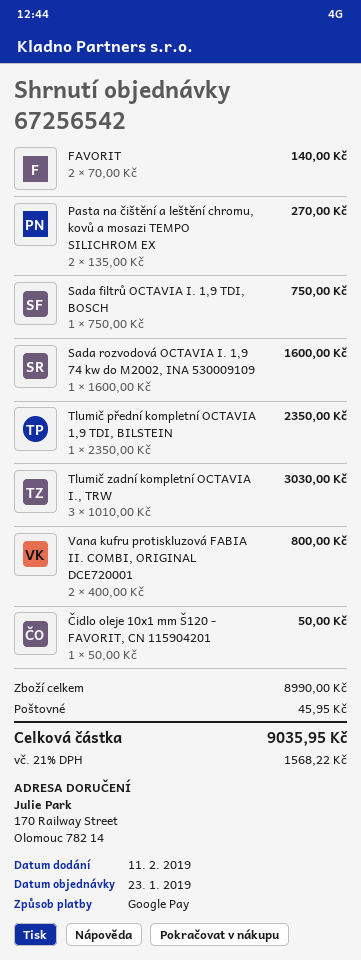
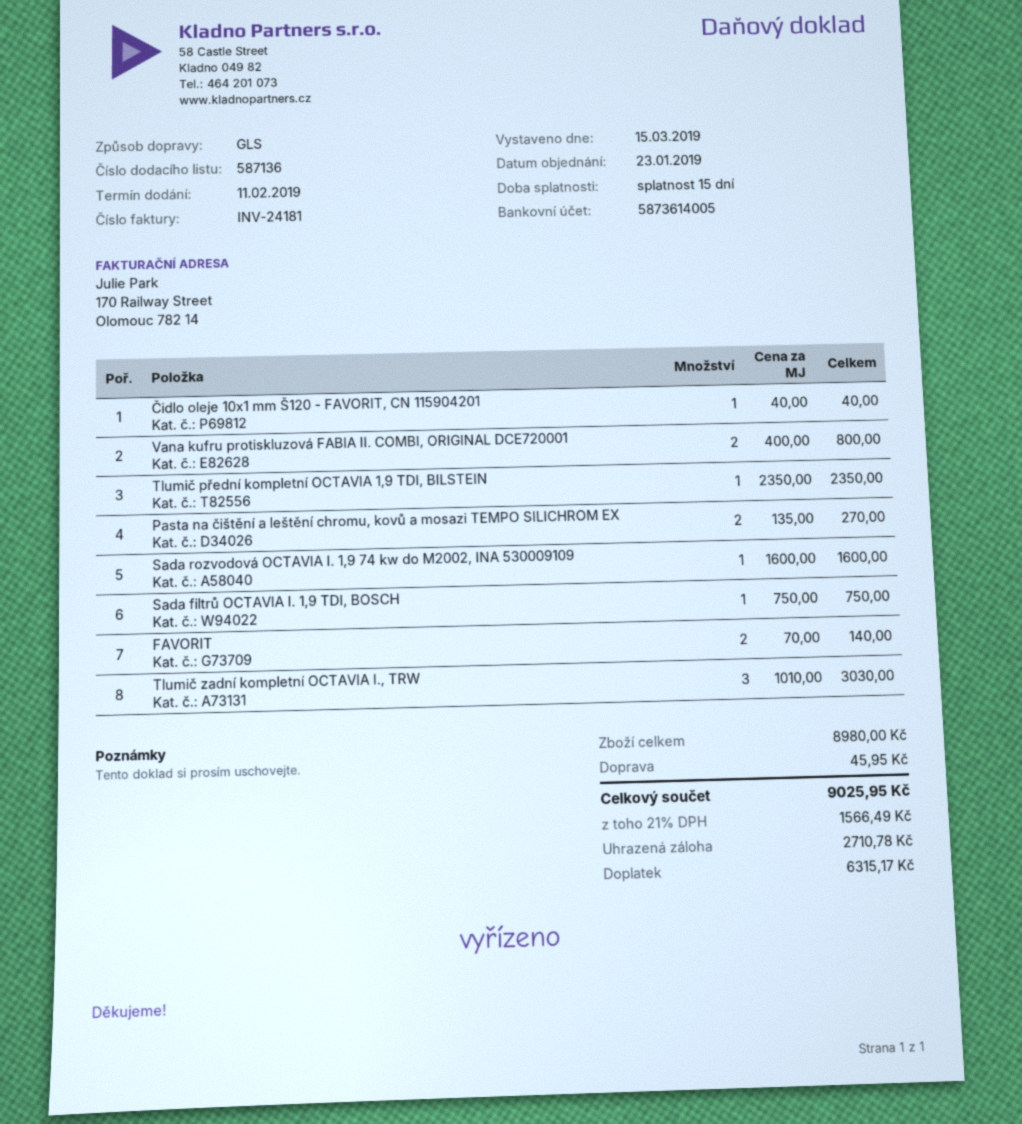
Čidlo oleje 10x1 mm Š120 - FAVORIT, CN 115904201: 1 x 50.00 = 50.00 -> 1 x 40.00 = 40.00
subtotal: 8990.00 -> 8980.00
tax: 21% = 1568.22 -> 21% = 1566.49
total: 9035.95 -> 9025.95

